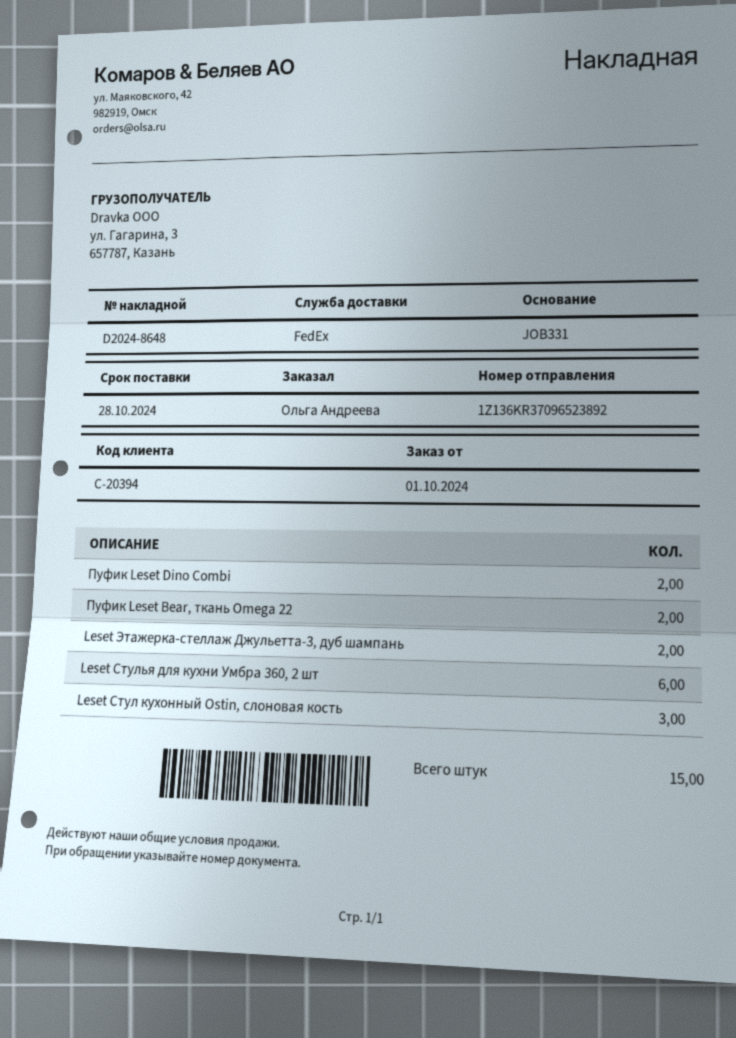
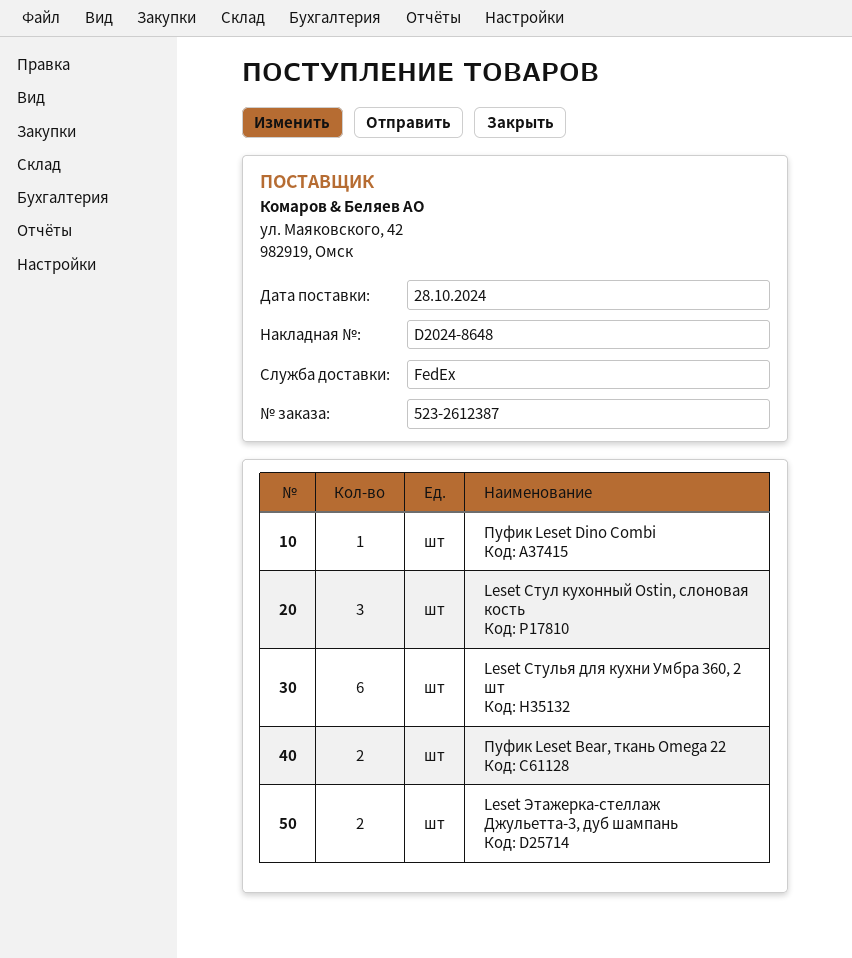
Пуфик Leset Dino Combi: 2 -> 1

